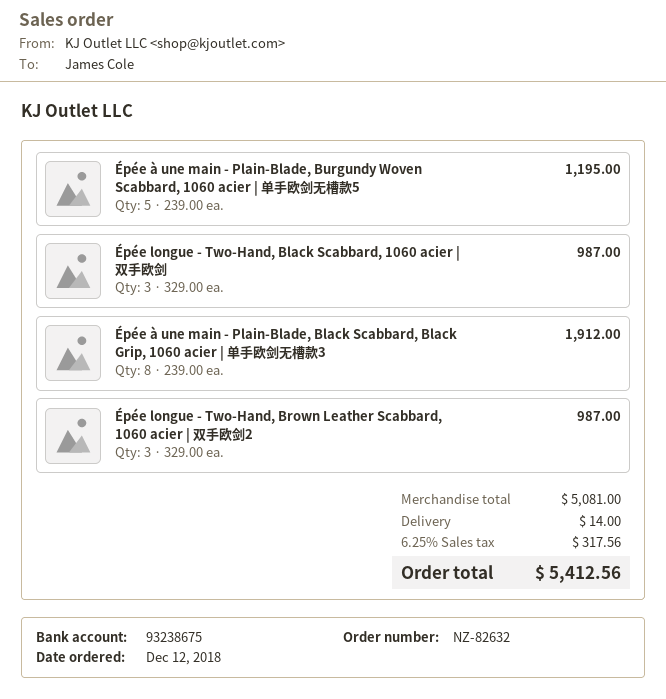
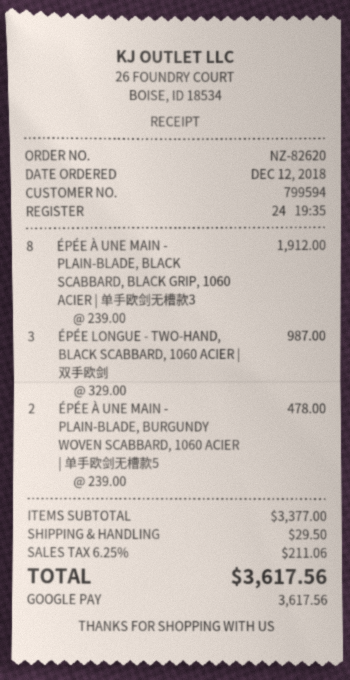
order number: NZ-82632 -> NZ-82620
Épée à une main - Plain-Blade, Burgundy Woven Scabbard, 1060 acier | 单手欧剑无槽款5: 5 x 239.00 = 1195.00 -> 2 x 239.00 = 478.00
Épée longue - Two-Hand, Brown Leather Scabbard, 1060 acier | 双手欧剑2: 3 x 329.00 = 987.00 -> none
subtotal: 5081.00 -> 3377.00
shipping: 14.00 -> 29.50
tax: 6.25% = 317.56 -> 6.25% = 211.06
total: 5412.56 -> 3617.56

